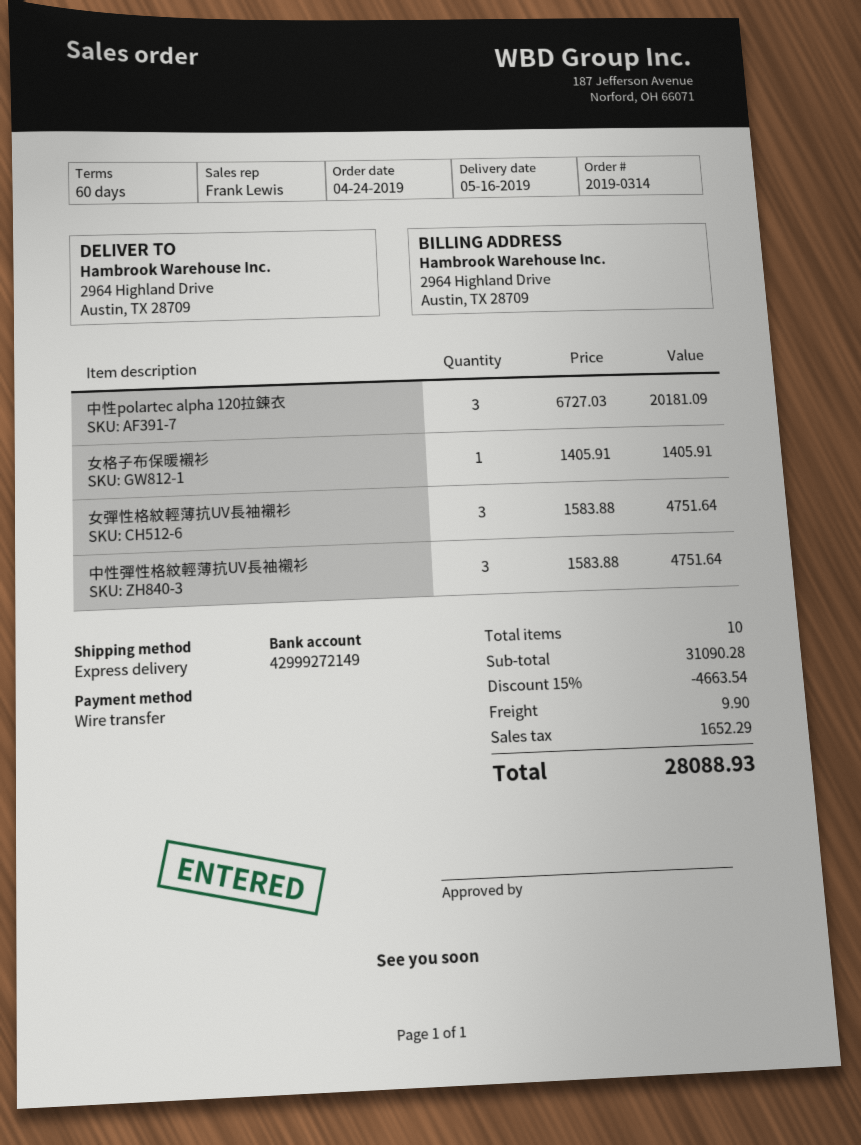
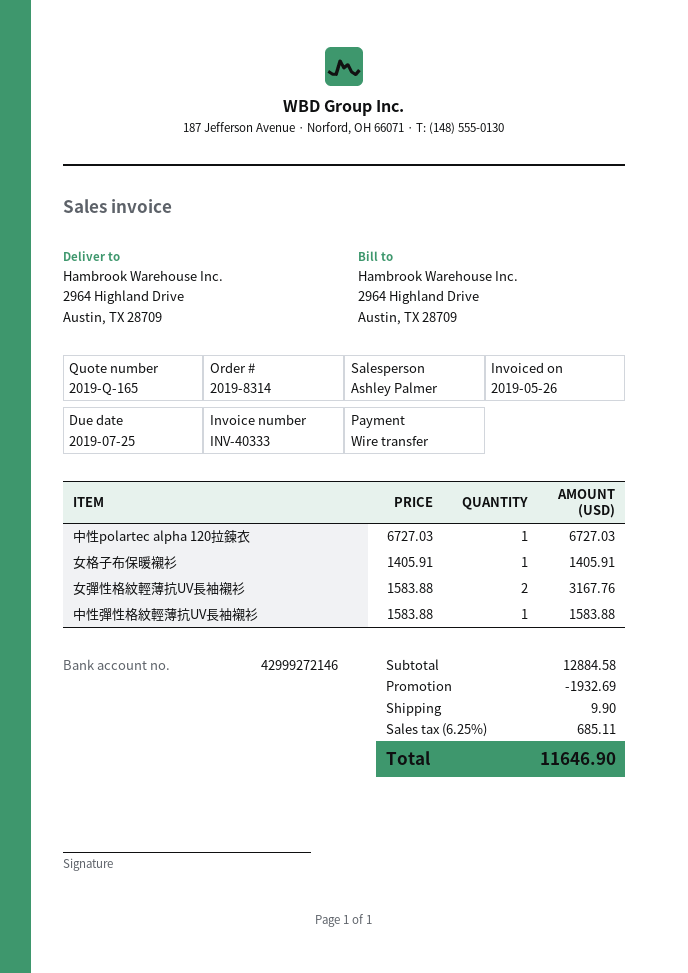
order number: 2019-0314 -> 2019-8314
sales rep: Frank Lewis -> Ashley Palmer
bank account: 42999272149 -> 42999272146
中性polartec alpha 120拉鍊衣: 3 x 6727.03 = 20181.09 -> 1 x 6727.03 = 6727.03
女彈性格紋輕薄抗UV長袖襯衫: 3 x 1583.88 = 4751.64 -> 2 x 1583.88 = 3167.76
中性彈性格紋輕薄抗UV長袖襯衫: 3 x 1583.88 = 4751.64 -> 1 x 1583.88 = 1583.88
subtotal: 31090.28 -> 12884.58
discount: 4663.54 -> 1932.69
tax: 1652.29 -> 685.11
total: 28088.93 -> 11646.90

